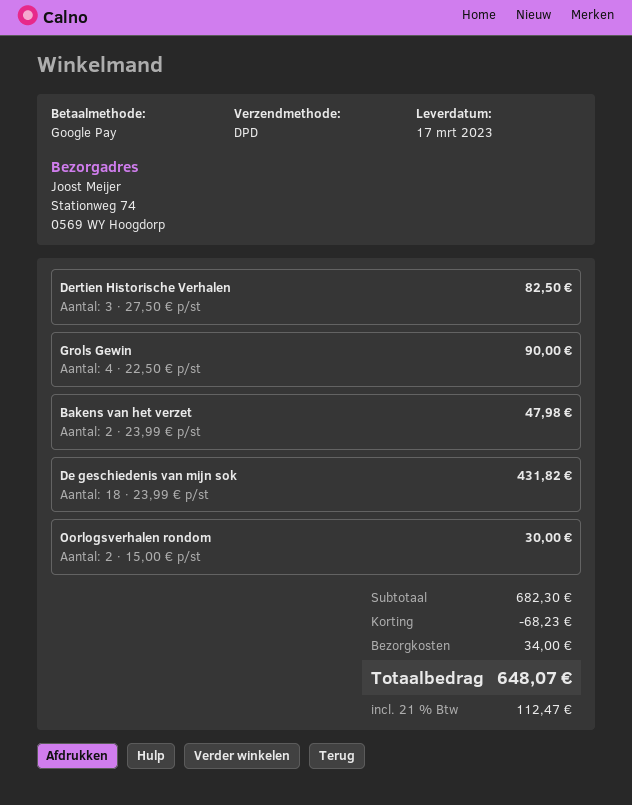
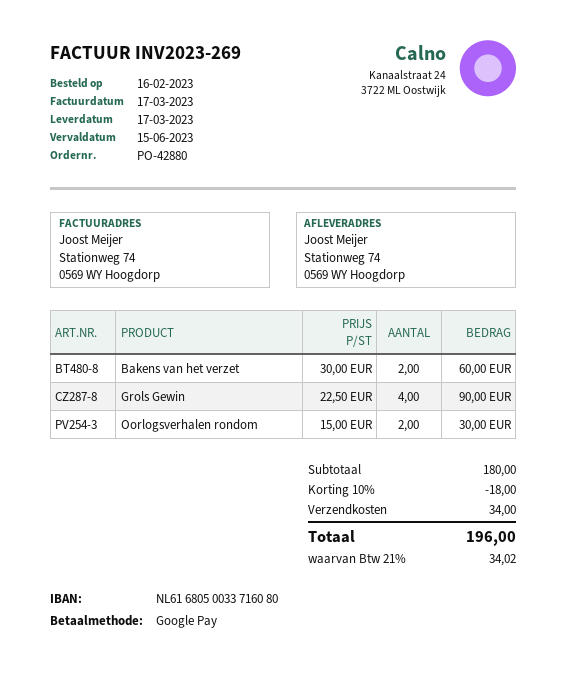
Dertien Historische Verhalen: 3 x 27.50 = 82.50 -> none
Bakens van het verzet: 2 x 23.99 = 47.98 -> 2 x 30.00 = 60.00
De geschiedenis van mijn sok: 18 x 23.99 = 431.82 -> none
subtotal: 682.30 -> 180.00
discount: 68.23 -> 18.00
tax: 21% = 112.47 -> 21% = 34.02
total: 648.07 -> 196.00

